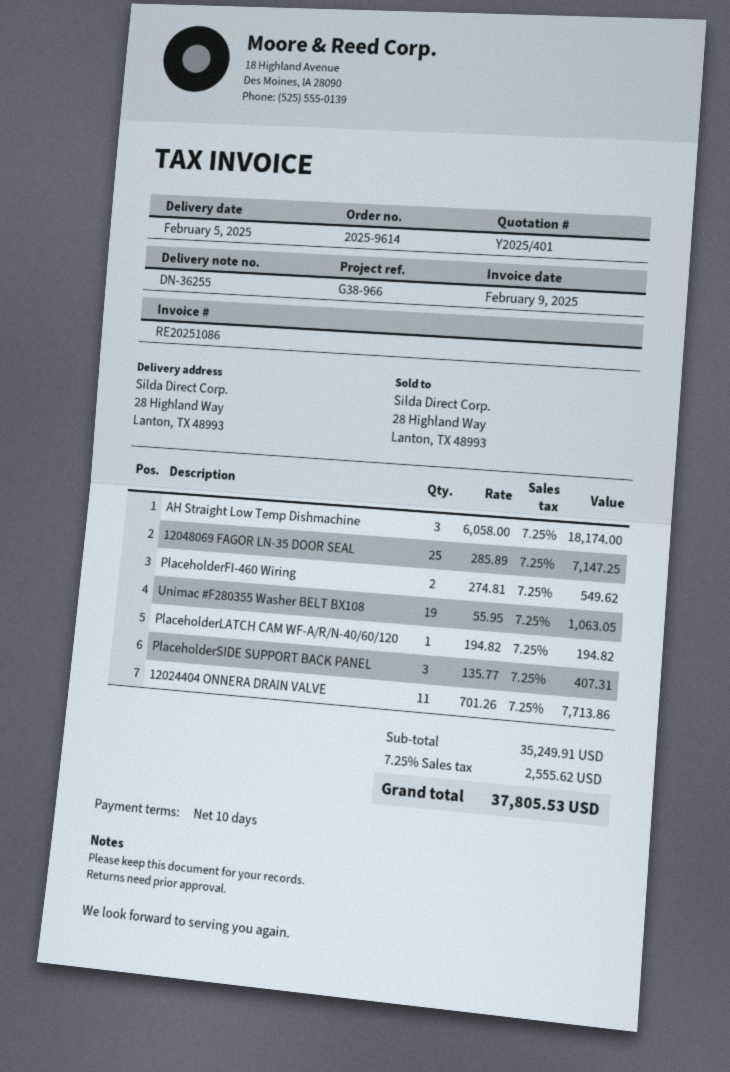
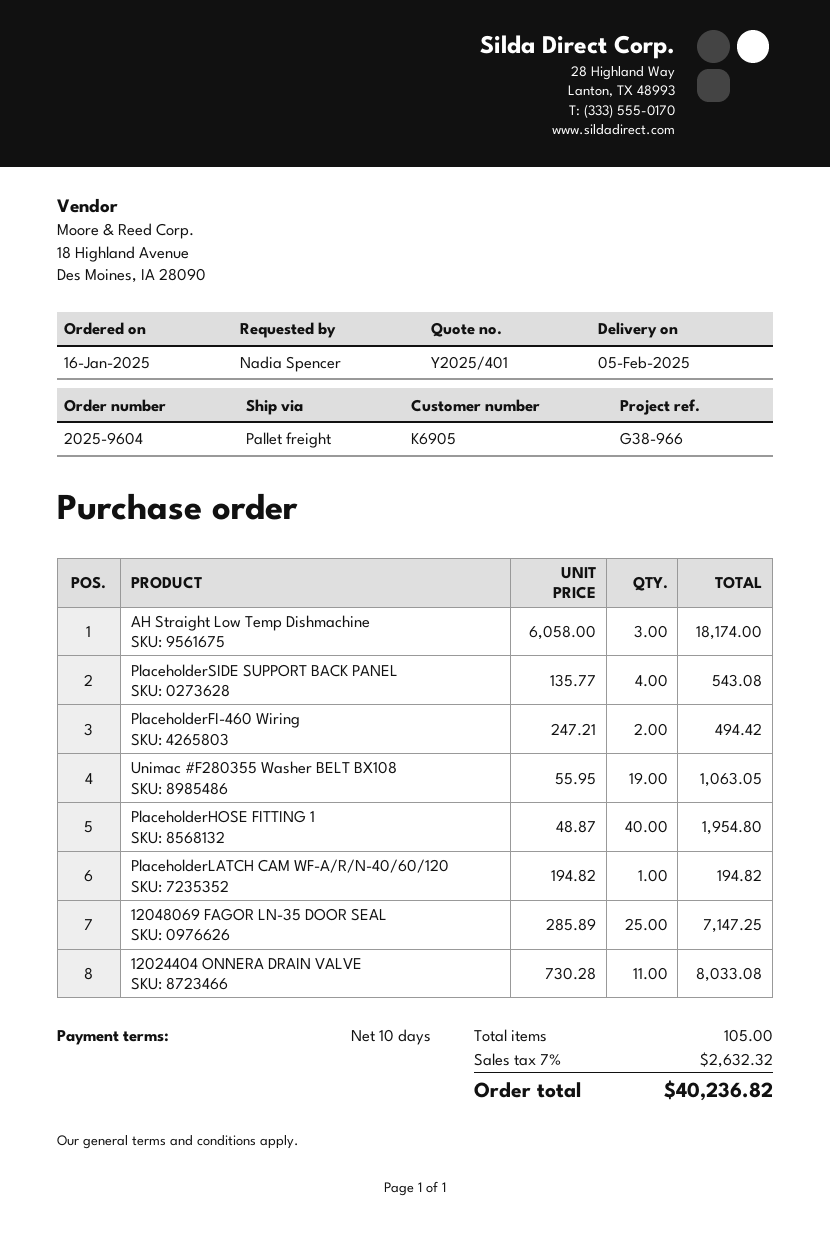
order number: 2025-9614 -> 2025-9604
PlaceholderFI-460 Wiring: 2 x 274.81 = 549.62 -> 2 x 247.21 = 494.42
PlaceholderSIDE SUPPORT BACK PANEL: 3 x 135.77 = 407.31 -> 4 x 135.77 = 543.08
12024404 ONNERA DRAIN VALVE: 11 x 701.26 = 7713.86 -> 11 x 730.28 = 8033.08
PlaceholderHOSE FITTING 1: none -> 40 x 48.87 = 1954.80
tax: 7.25% = 2555.62 -> 7% = 2632.32
total: 37805.53 -> 40236.82

